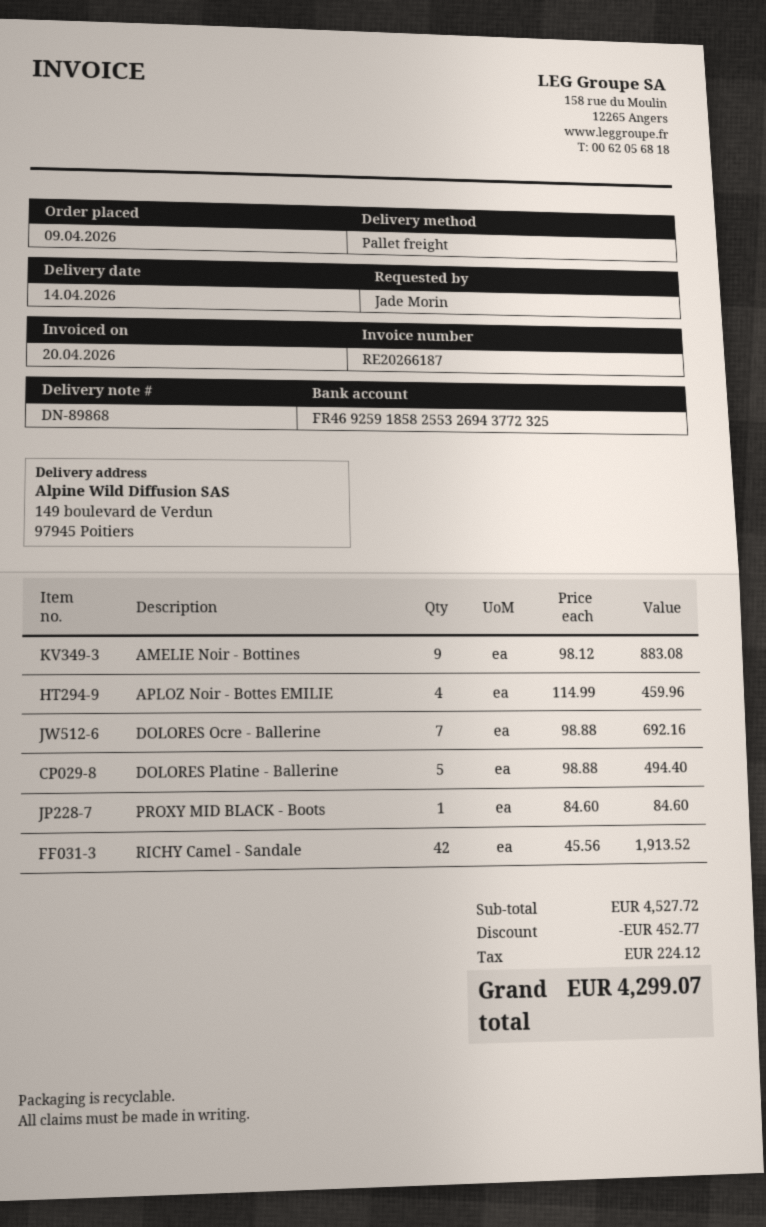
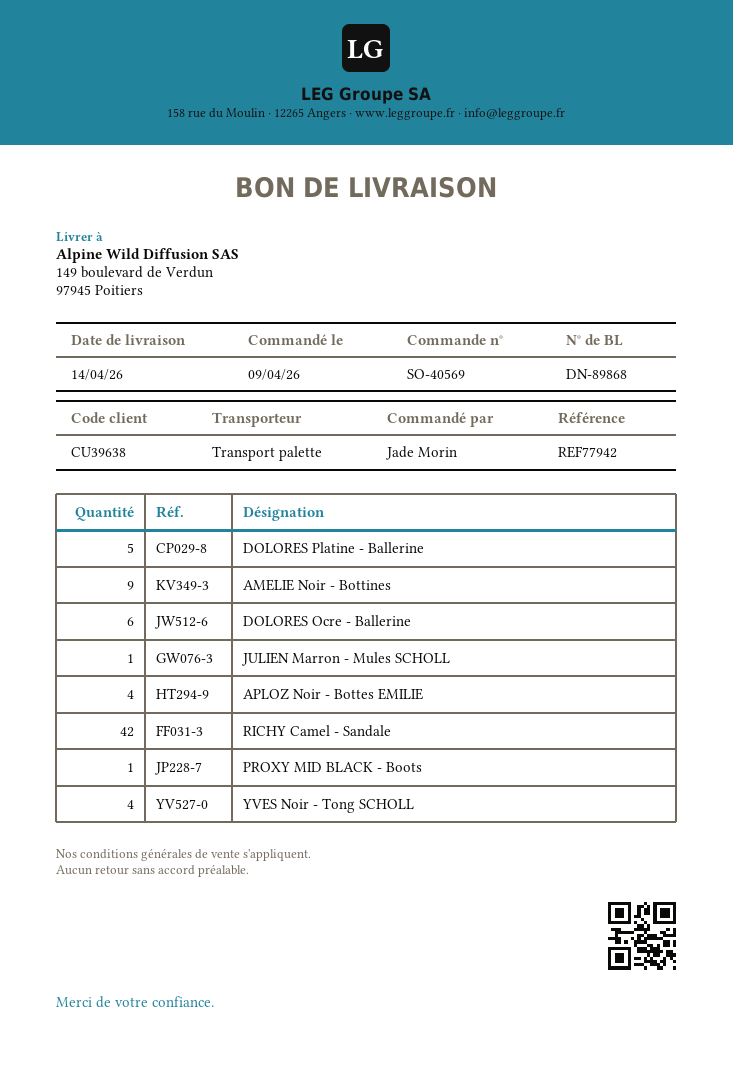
DOLORES Ocre - Ballerine: 7 -> 6
JULIEN Marron - Mules SCHOLL: none -> 1
YVES Noir - Tong SCHOLL: none -> 4

